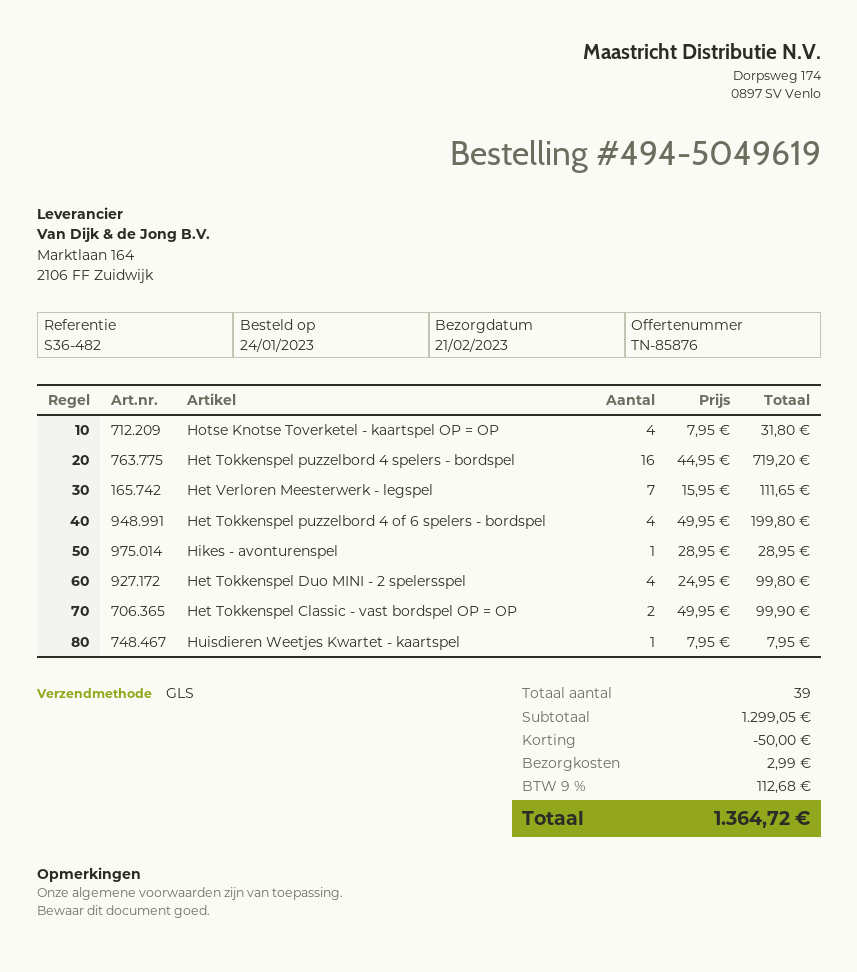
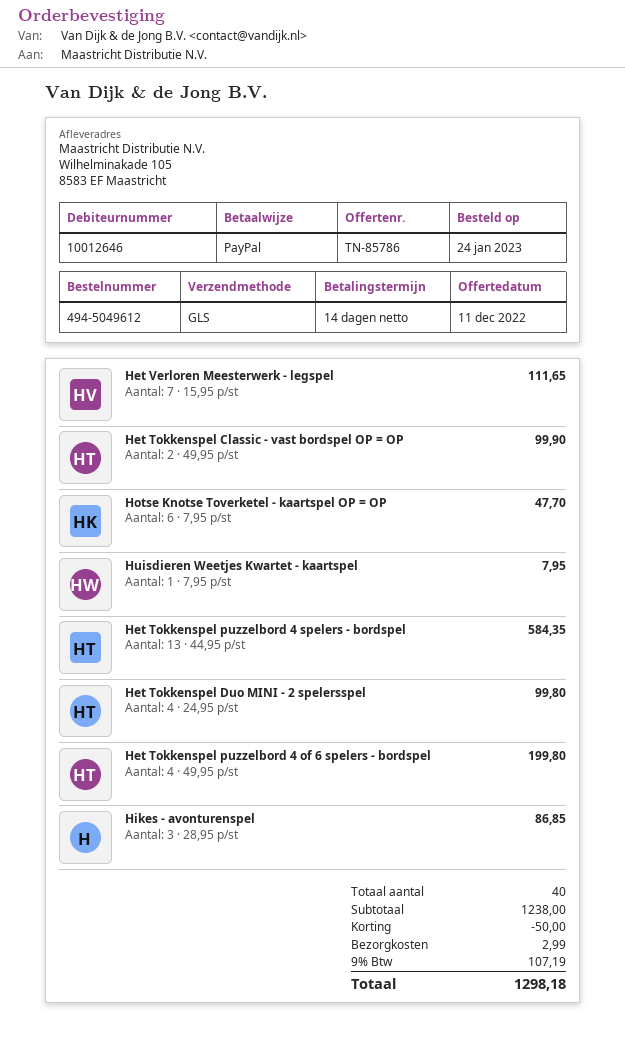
quote number: TN-85876 -> TN-85786
order number: 494-5049619 -> 494-5049612
Hotse Knotse Toverketel - kaartspel OP = OP: 4 x 7.95 = 31.80 -> 6 x 7.95 = 47.70
Het Tokkenspel puzzelbord 4 spelers - bordspel: 16 x 44.95 = 719.20 -> 13 x 44.95 = 584.35
Hikes - avonturenspel: 1 x 28.95 = 28.95 -> 3 x 28.95 = 86.85
total quantity: 39 -> 40
subtotal: 1299.05 -> 1238.00
tax: 9% = 112.68 -> 9% = 107.19
total: 1364.72 -> 1298.18

